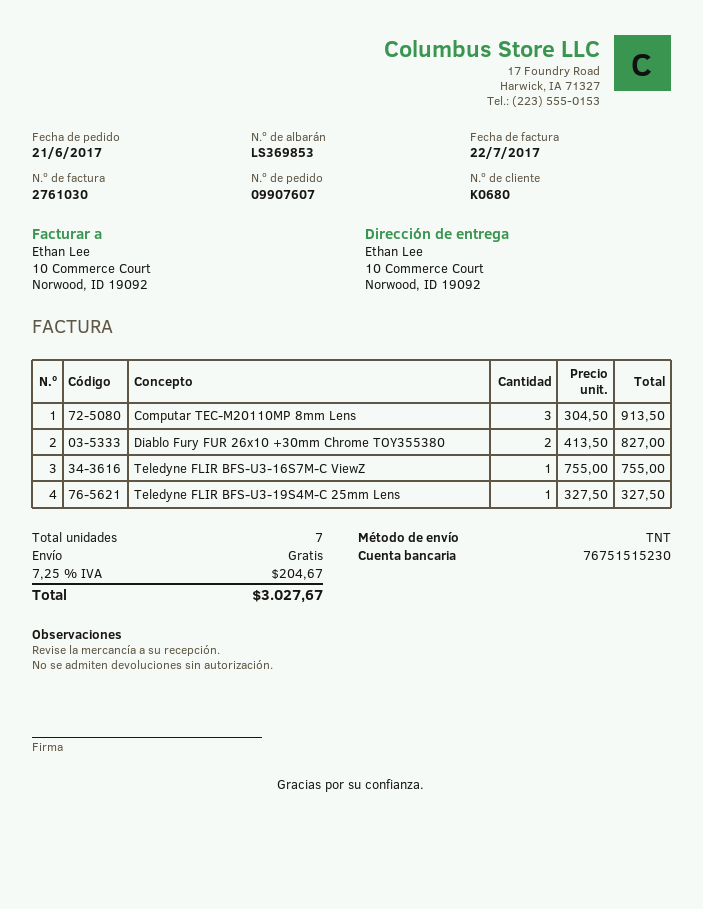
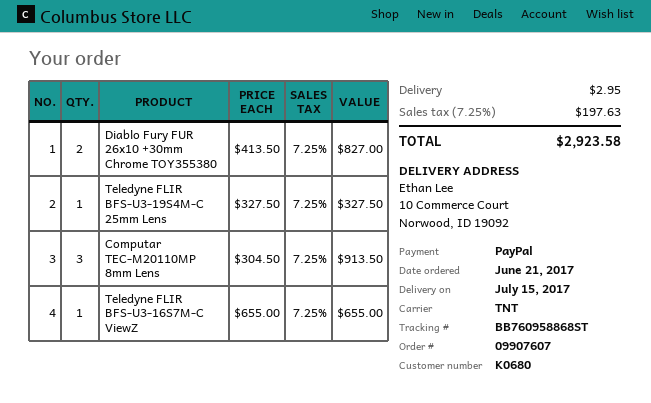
Teledyne FLIR BFS-U3-16S7M-C ViewZ: 1 x 755.00 = 755.00 -> 1 x 655.00 = 655.00
shipping: 0.00 -> 2.95
tax: 7.25% = 204.67 -> 7.25% = 197.63
total: 3027.67 -> 2923.58

